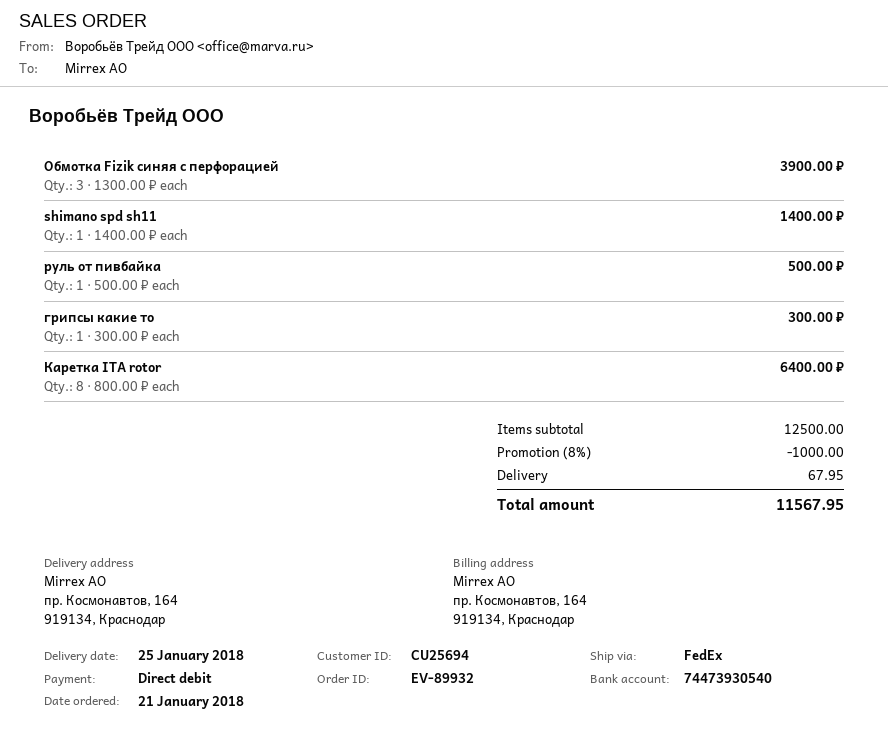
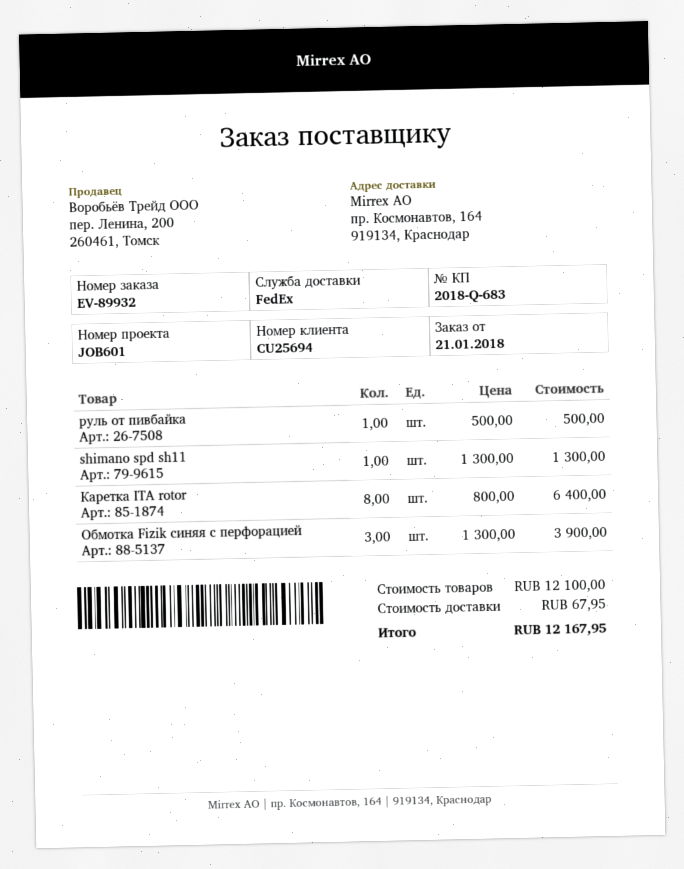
shimano spd sh11: 1 x 1400.00 = 1400.00 -> 1 x 1300.00 = 1300.00
грипсы какие то: 1 x 300.00 = 300.00 -> none
subtotal: 12500.00 -> 12100.00
discount: 8% = 1000.00 -> none
total: 11567.95 -> 12167.95

